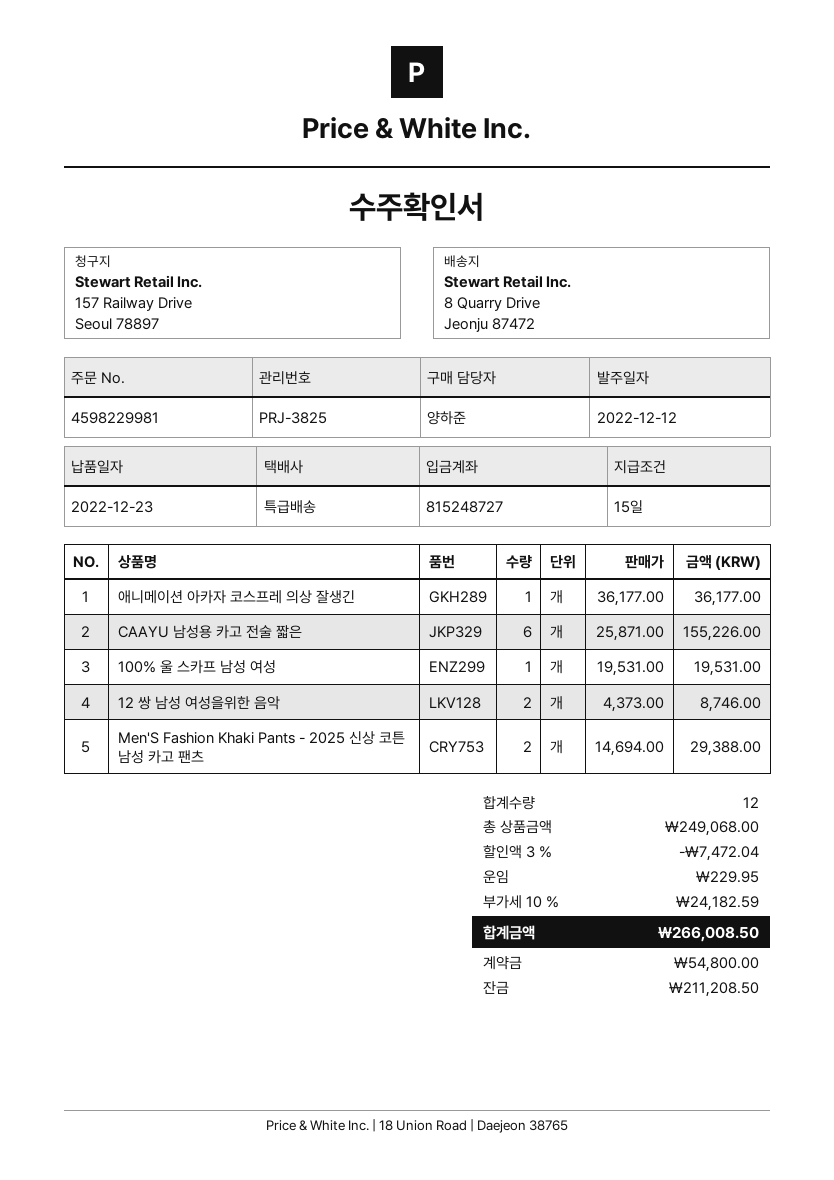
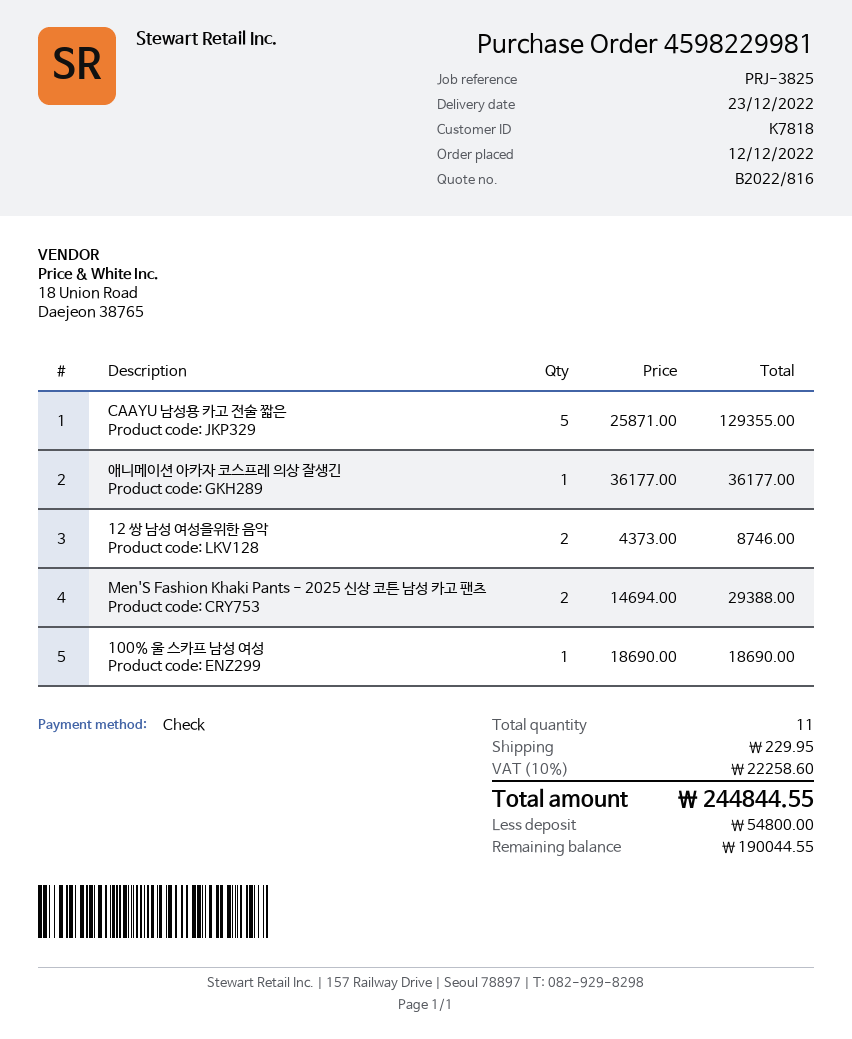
CAAYU 남성용 카고 전술 짧은: 6 x 25871.00 = 155226.00 -> 5 x 25871.00 = 129355.00
100% 울 스카프 남성 여성: 1 x 19531.00 = 19531.00 -> 1 x 18690.00 = 18690.00
total quantity: 12 -> 11
discount: 3% = 7472.04 -> none
tax: 10% = 24182.59 -> 10% = 22258.60
total: 266008.50 -> 244844.55
balance: 211208.50 -> 190044.55

